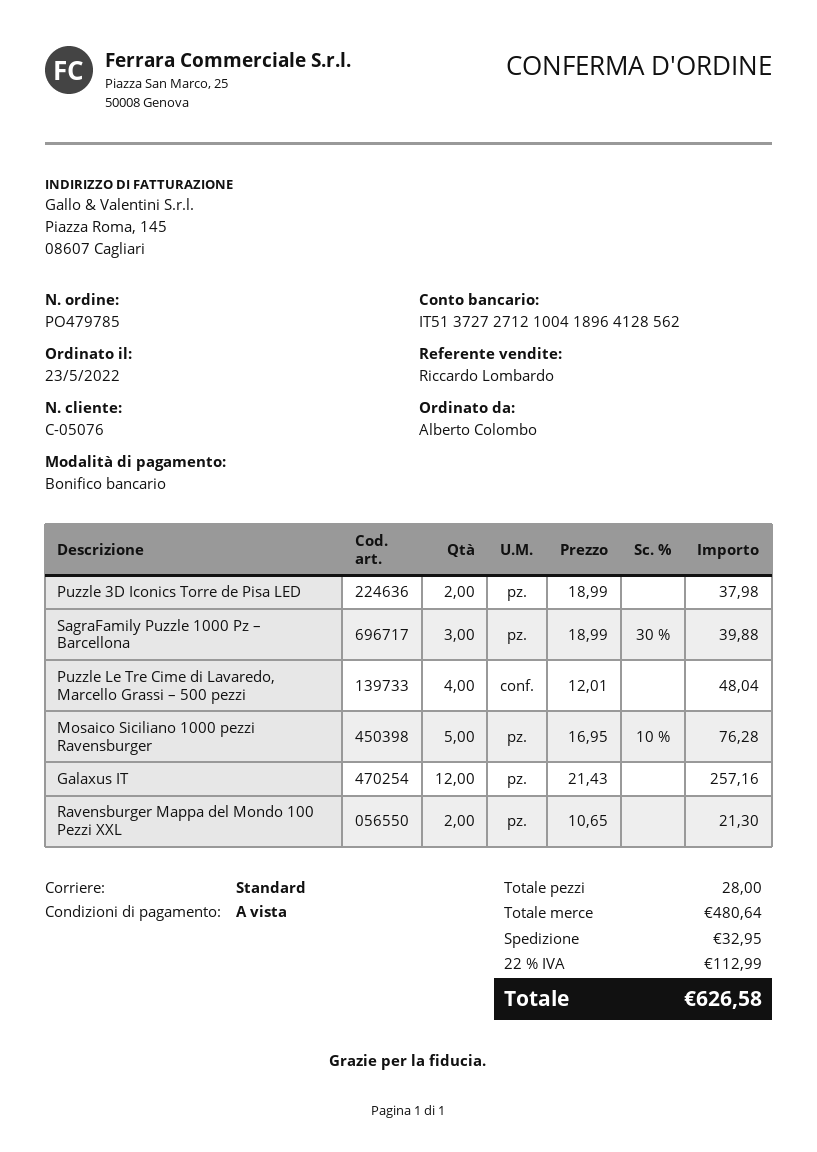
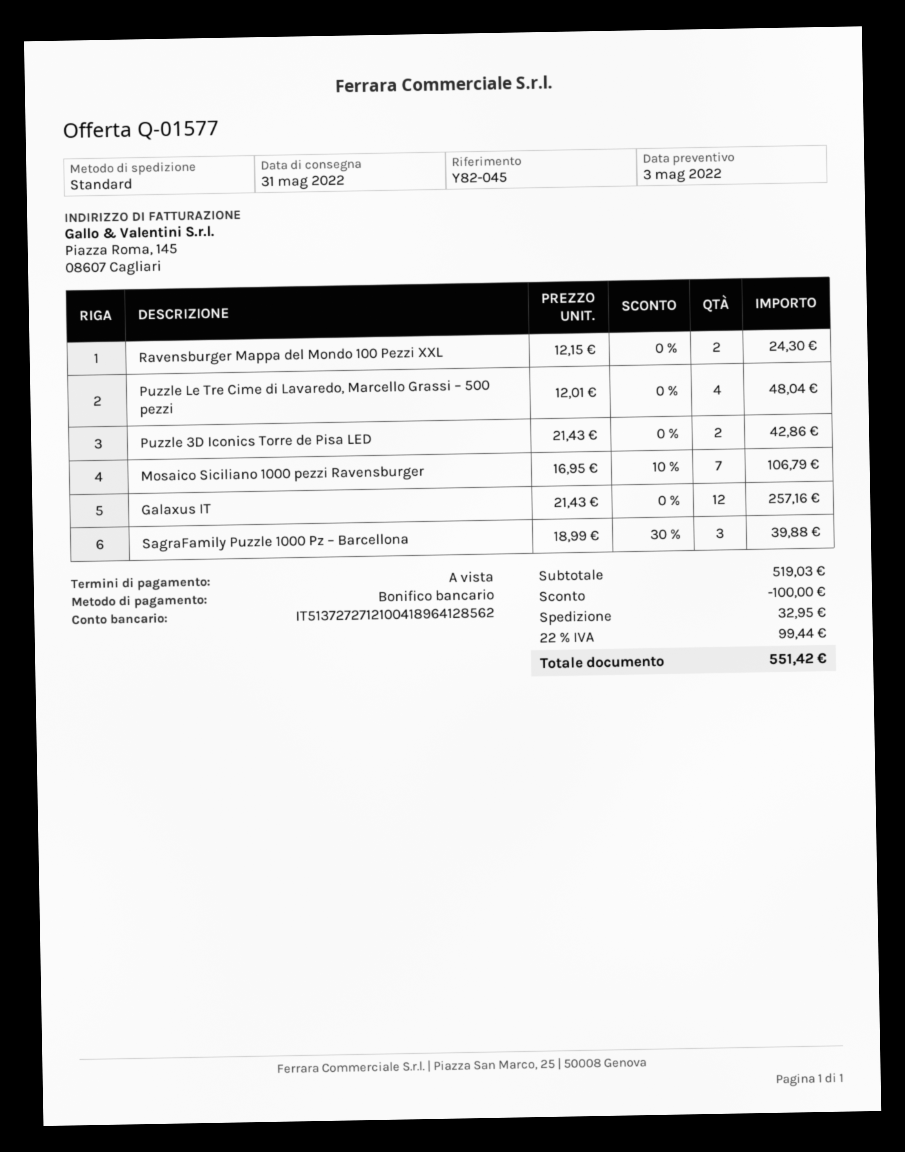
Puzzle 3D Iconics Torre de Pisa LED: 2 x 18.99 = 37.98 -> 2 x 21.43 = 42.86
Mosaico Siciliano 1000 pezzi Ravensburger: 5 x 16.95 - 10% = 76.28 -> 7 x 16.95 - 10% = 106.79
Ravensburger Mappa del Mondo 100 Pezzi XXL: 2 x 10.65 = 21.30 -> 2 x 12.15 = 24.30
subtotal: 480.64 -> 519.03
discount: none -> 100.00
tax: 22% = 112.99 -> 22% = 99.44
total: 626.58 -> 551.42

